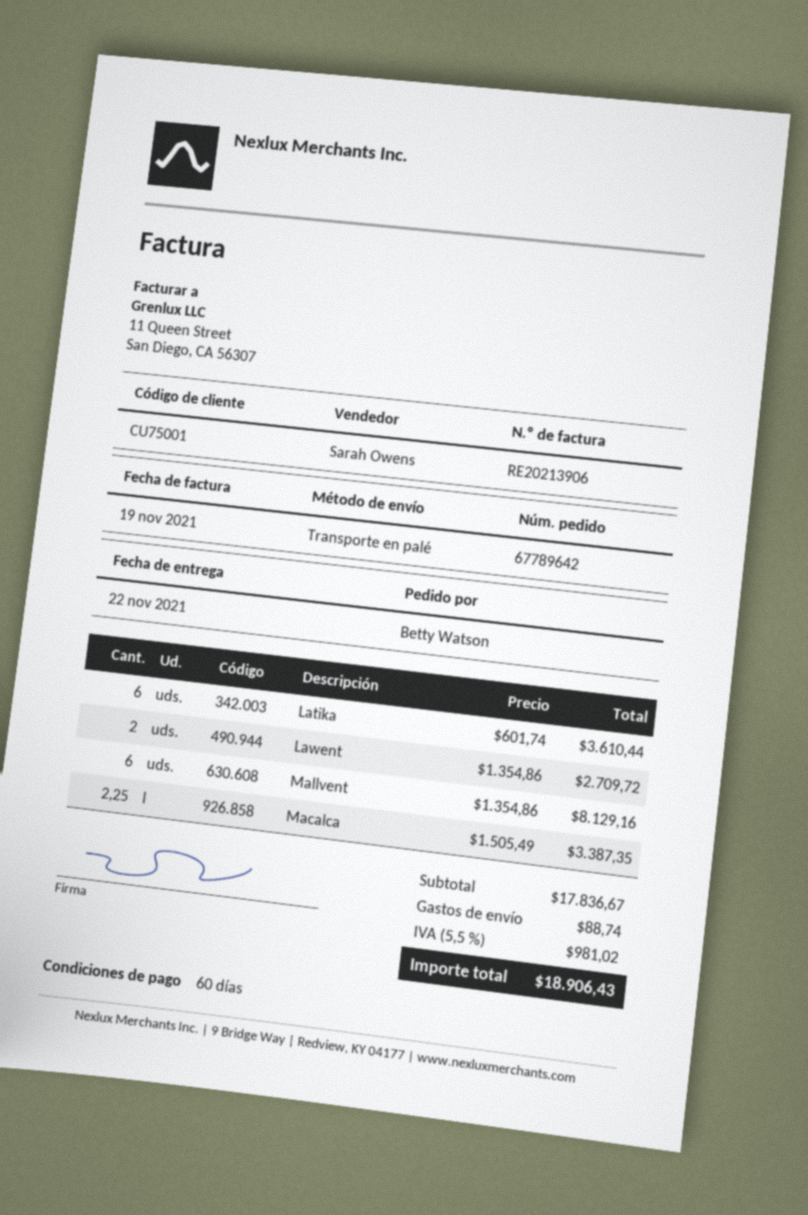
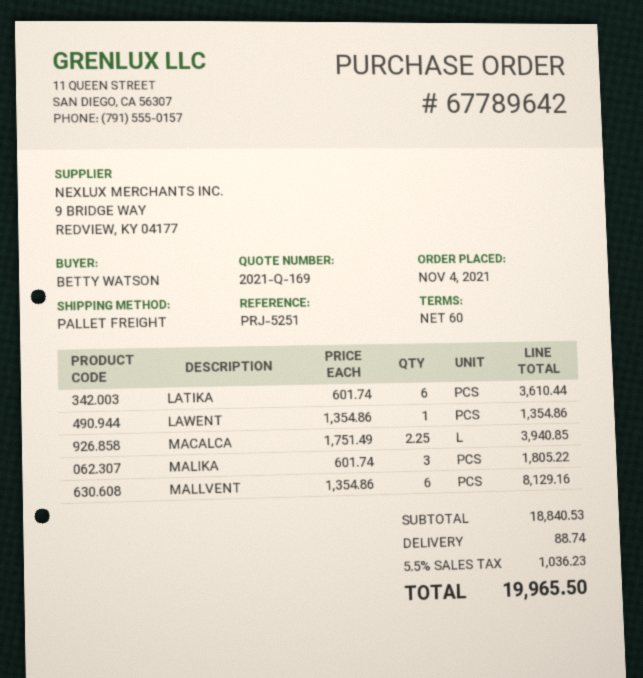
Lawent: 2 x 1354.86 = 2709.72 -> 1 x 1354.86 = 1354.86
Macalca: 2.25 x 1505.49 = 3387.35 -> 2.25 x 1751.49 = 3940.85
MALIKA: none -> 3 x 601.74 = 1805.22
subtotal: 17836.67 -> 18840.53
tax: 5.5% = 981.02 -> 5.5% = 1036.23
total: 18906.43 -> 19965.50

